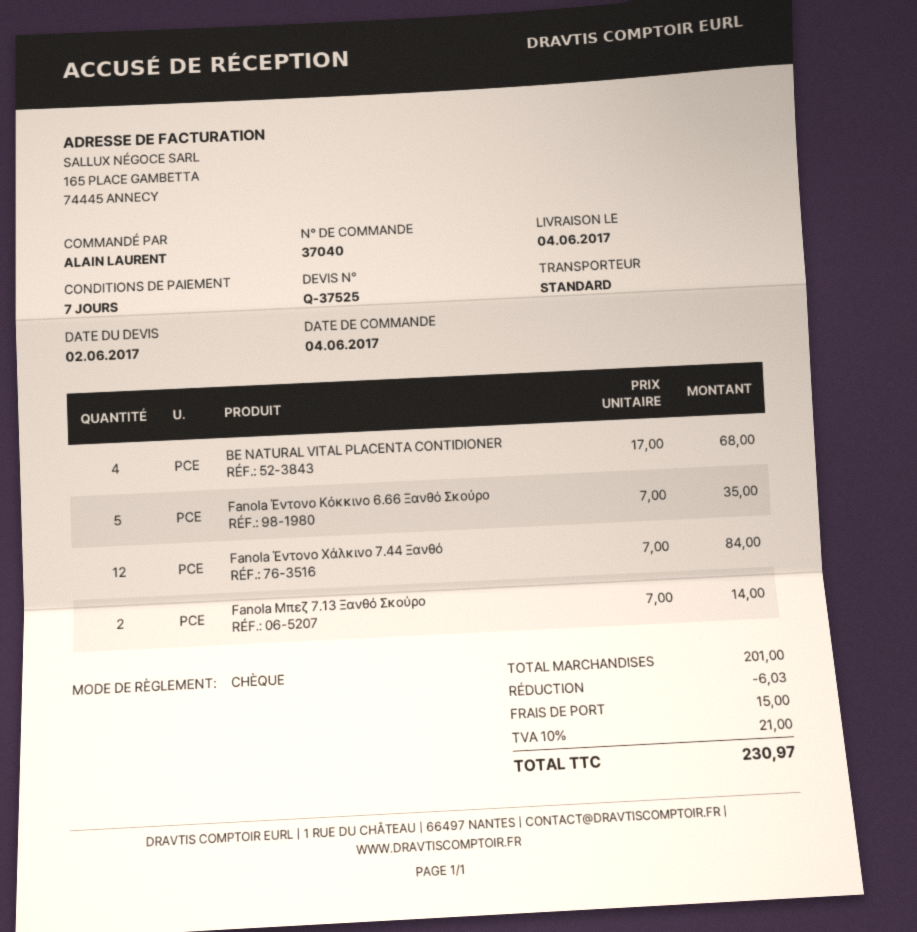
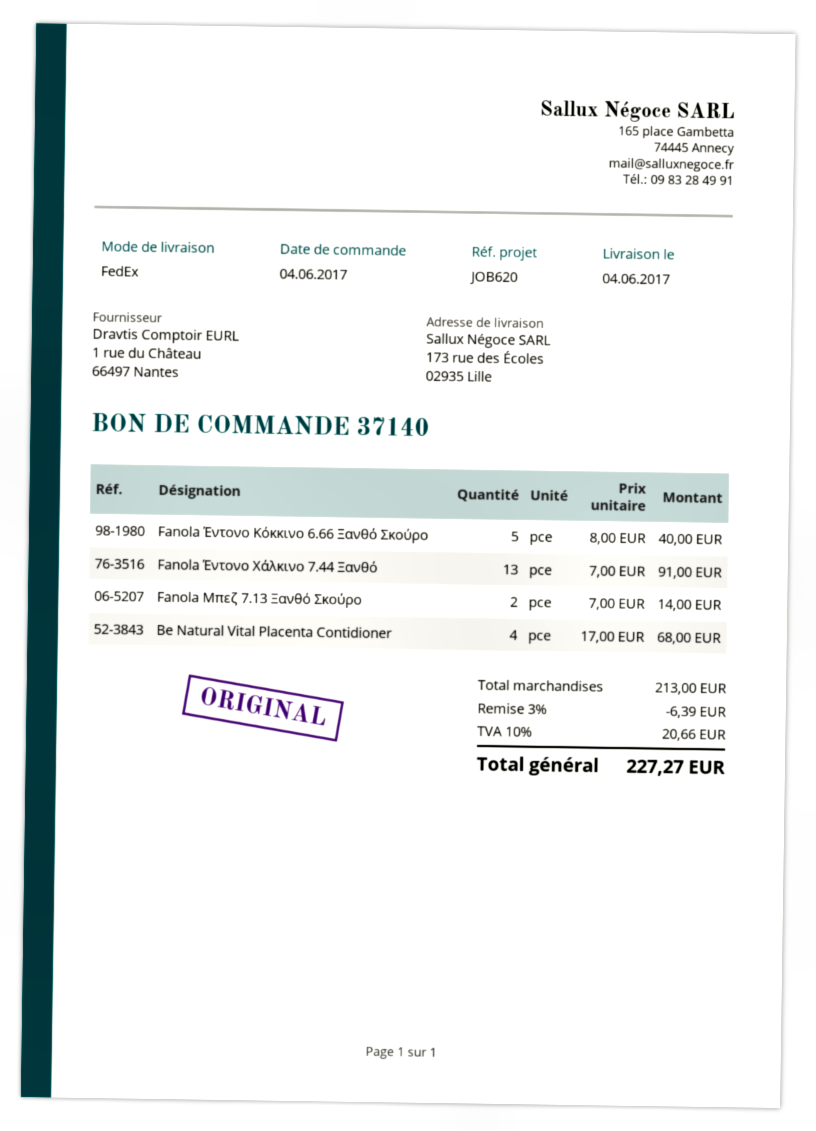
order number: 37040 -> 37140
shipping method: standard -> FedEx
Fanola Έντονο Κόκκινο 6.66 Ξανθό Σκούρο: 5 x 7.00 = 35.00 -> 5 x 8.00 = 40.00
Fanola Έντονο Χάλκινο 7.44 Ξανθό: 12 x 7.00 = 84.00 -> 13 x 7.00 = 91.00
subtotal: 201.00 -> 213.00
discount: 6.03 -> 6.39
shipping: 15.00 -> none
tax: 10% = 21.00 -> 10% = 20.66
total: 230.97 -> 227.27

